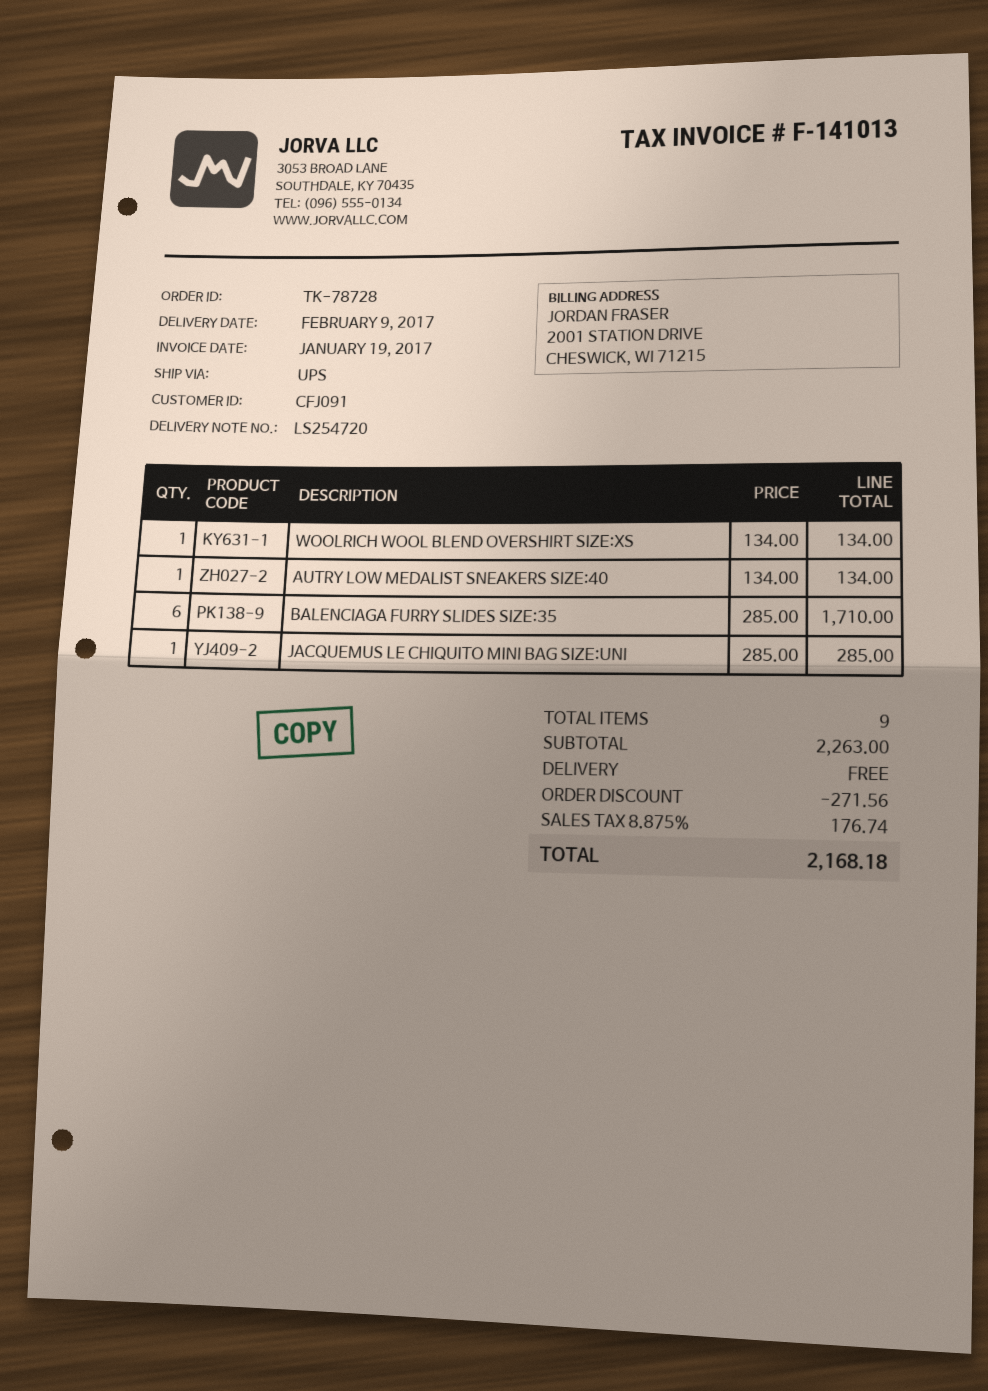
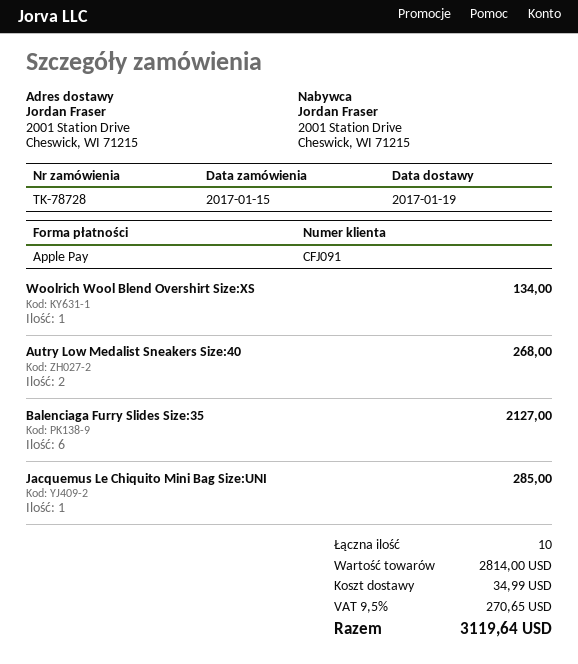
delivery date: 2017-02-09 -> 2017-01-19
AUTRY LOW MEDALIST SNEAKERS SIZE:40: 1 for 134.00 -> 2 for 268.00
BALENCIAGA FURRY SLIDES SIZE:35: 6 for 1710.00 -> 6 for 2127.00
total quantity: 9 -> 10
subtotal: 2263.00 -> 2814.00
discount: 271.56 -> none
shipping: 0.00 -> 34.99
tax: 8.875% = 176.74 -> 9.5% = 270.65
total: 2168.18 -> 3119.64

